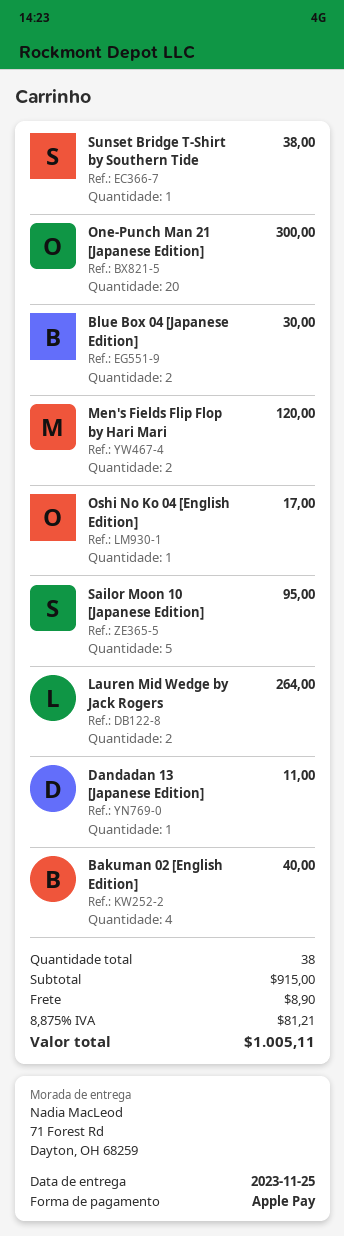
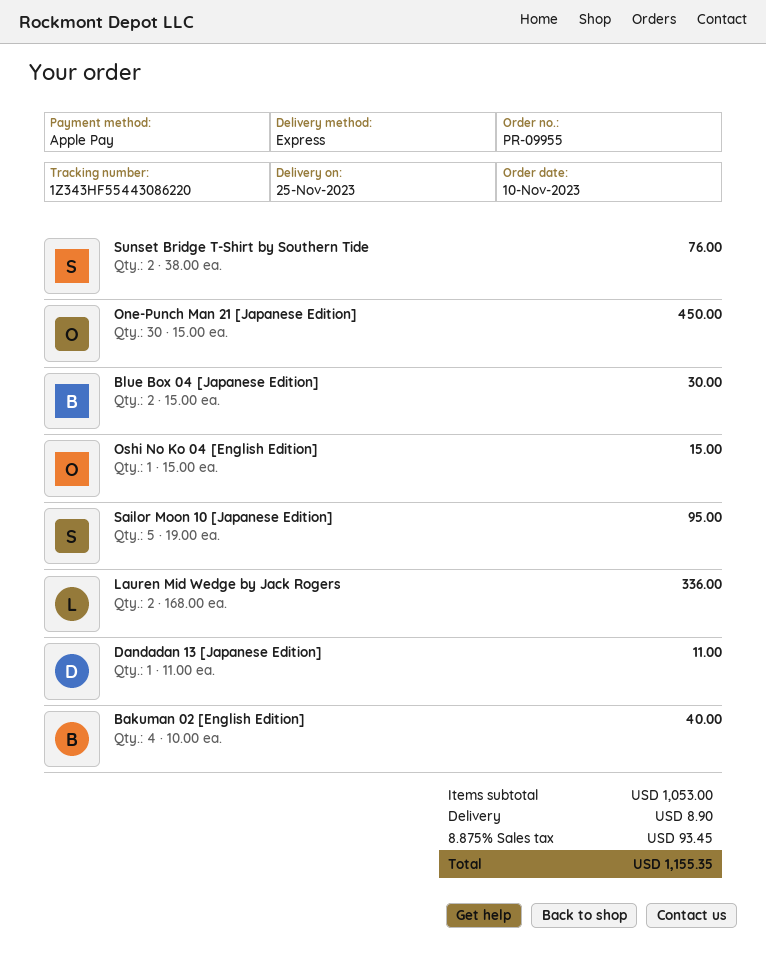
Sunset Bridge T-Shirt by Southern Tide: 1 for 38.00 -> 2 for 76.00
One-Punch Man 21 [Japanese Edition]: 20 for 300.00 -> 30 for 450.00
Men's Fields Flip Flop by Hari Mari: 2 for 120.00 -> none
Oshi No Ko 04 [English Edition]: 1 for 17.00 -> 1 for 15.00
Lauren Mid Wedge by Jack Rogers: 2 for 264.00 -> 2 for 336.00
subtotal: 915.00 -> 1053.00
tax: 8.875% = 81.21 -> 8.875% = 93.45
total: 1005.11 -> 1155.35

